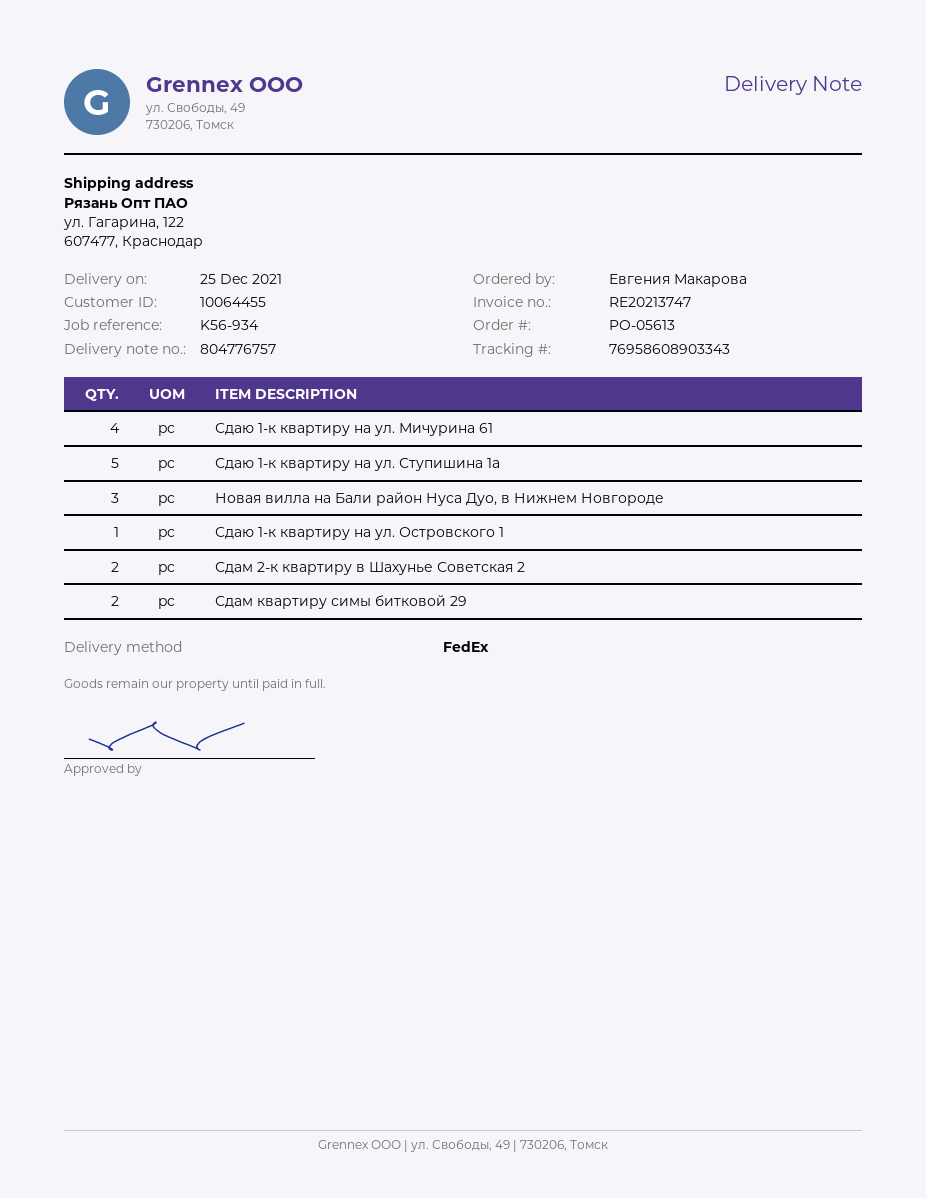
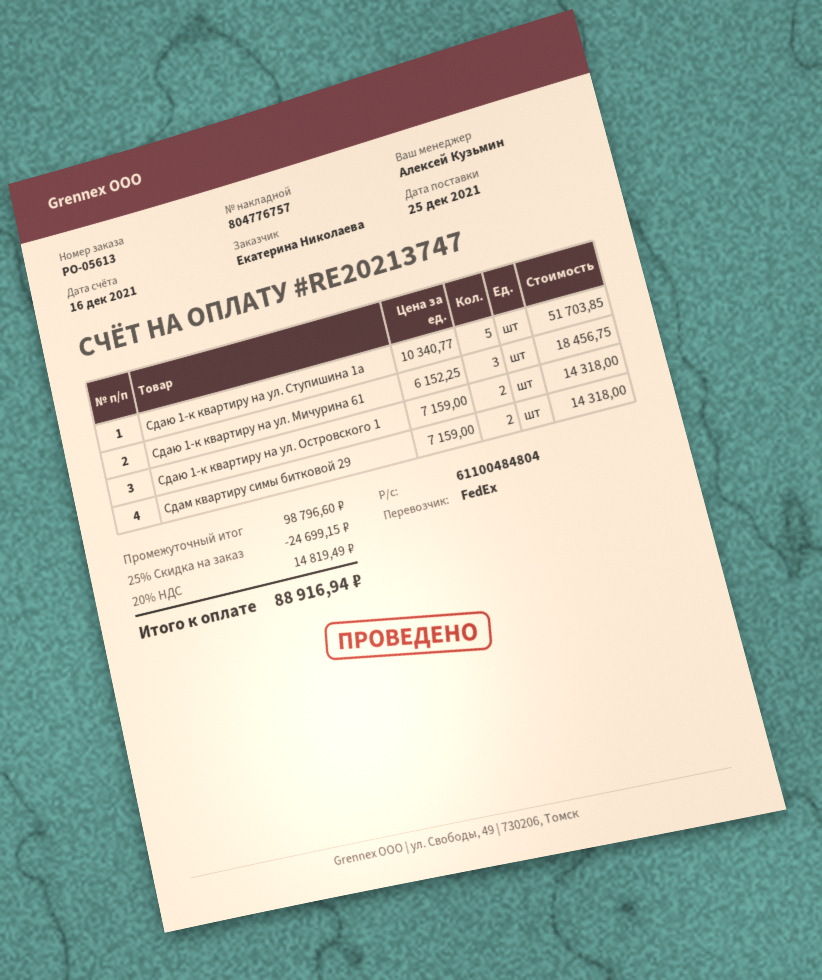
ordered by: Евгения Макарова -> Екатерина Николаева
Сдаю 1-к квартиру на ул. Мичурина 61: 4 -> 3
Новая вилла на Бали район Нуса Дуо, в Нижнем Новгороде: 3 -> none
Сдаю 1-к квартиру на ул. Островского 1: 1 -> 2
Сдам 2-к квартиру в Шахунье Советская 2: 2 -> none

